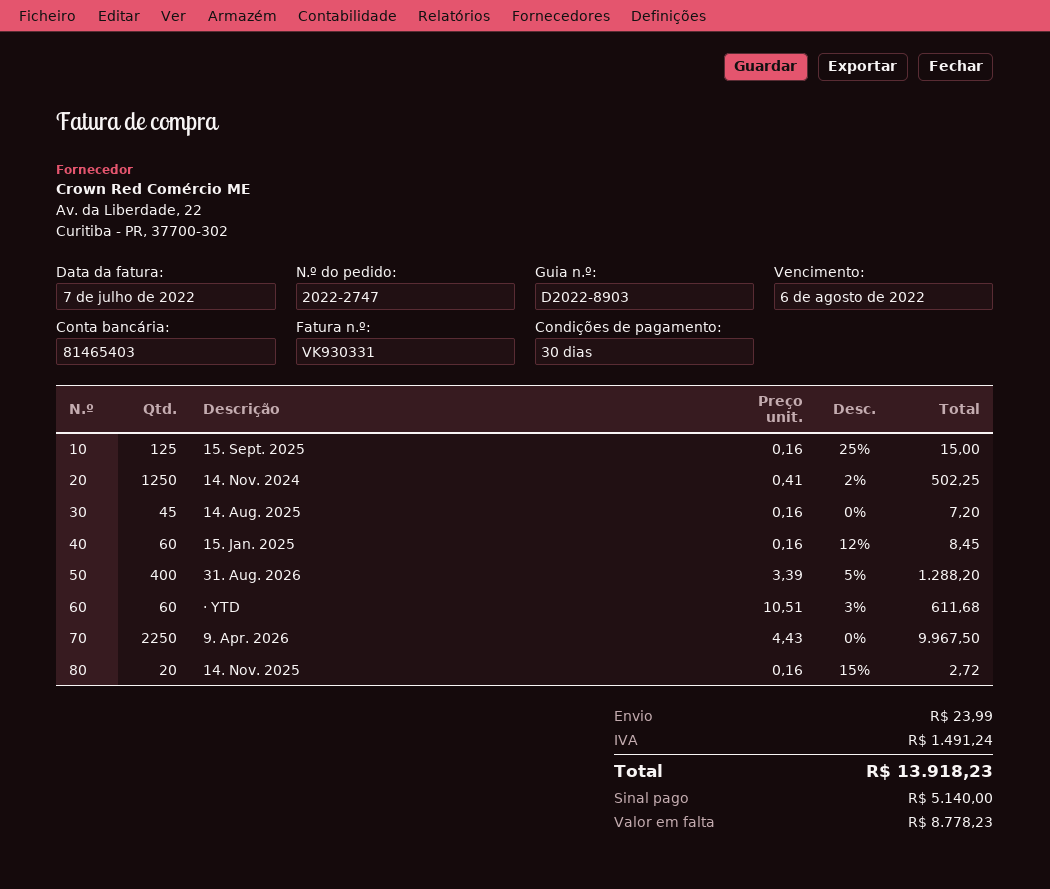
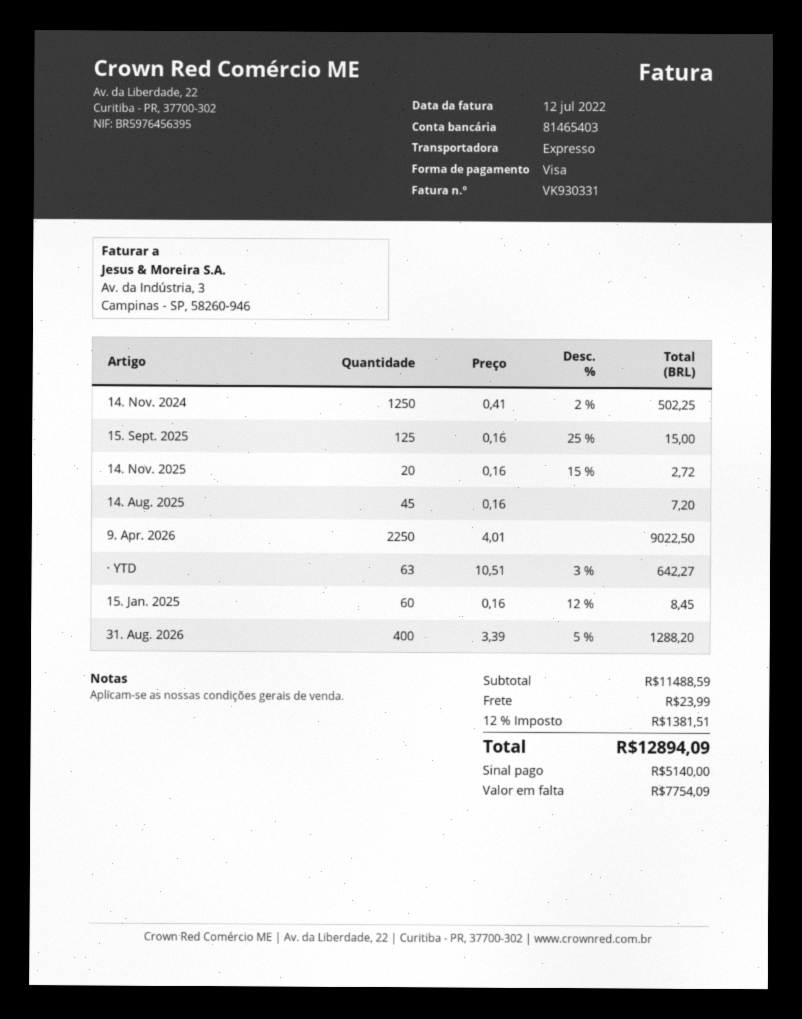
invoice date: 2022-07-07 -> 2022-07-12
· YTD: 60 x 10.51 - 3% = 611.68 -> 63 x 10.51 - 3% = 642.27
9. Apr. 2026: 2250 x 4.43 = 9967.50 -> 2250 x 4.01 = 9022.50
tax: 1491.24 -> 1381.51
total: 13918.23 -> 12894.09
balance: 8778.23 -> 7754.09

